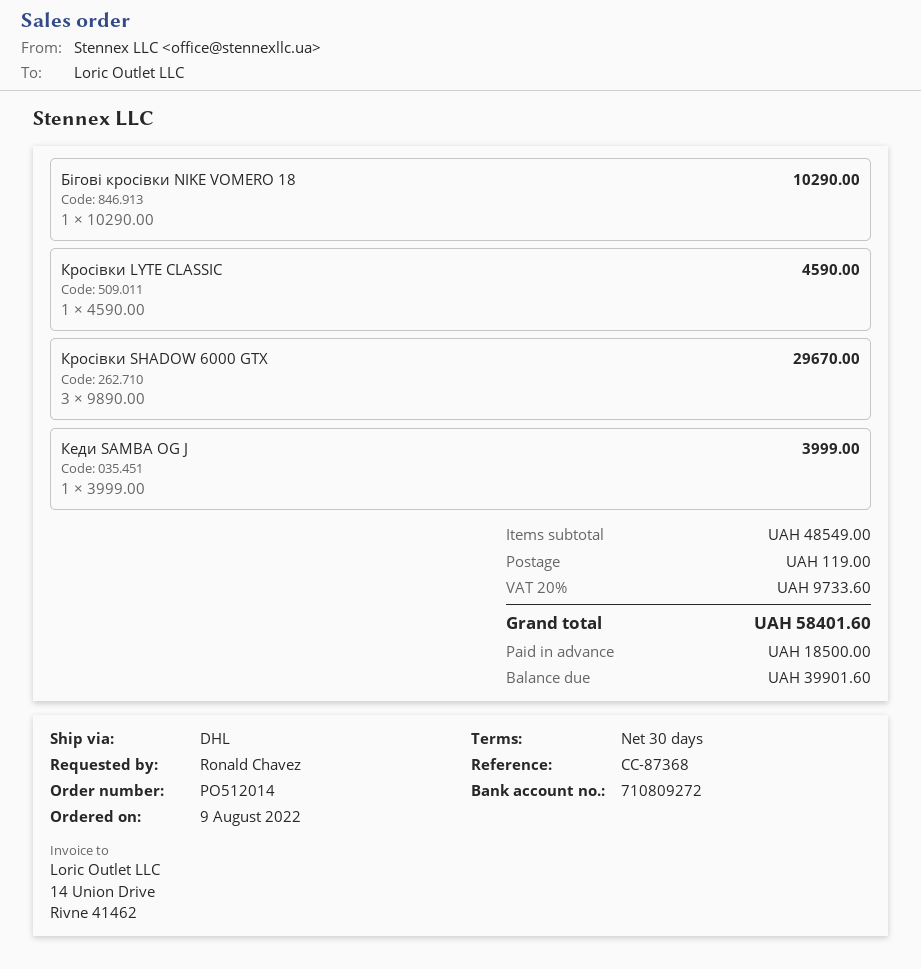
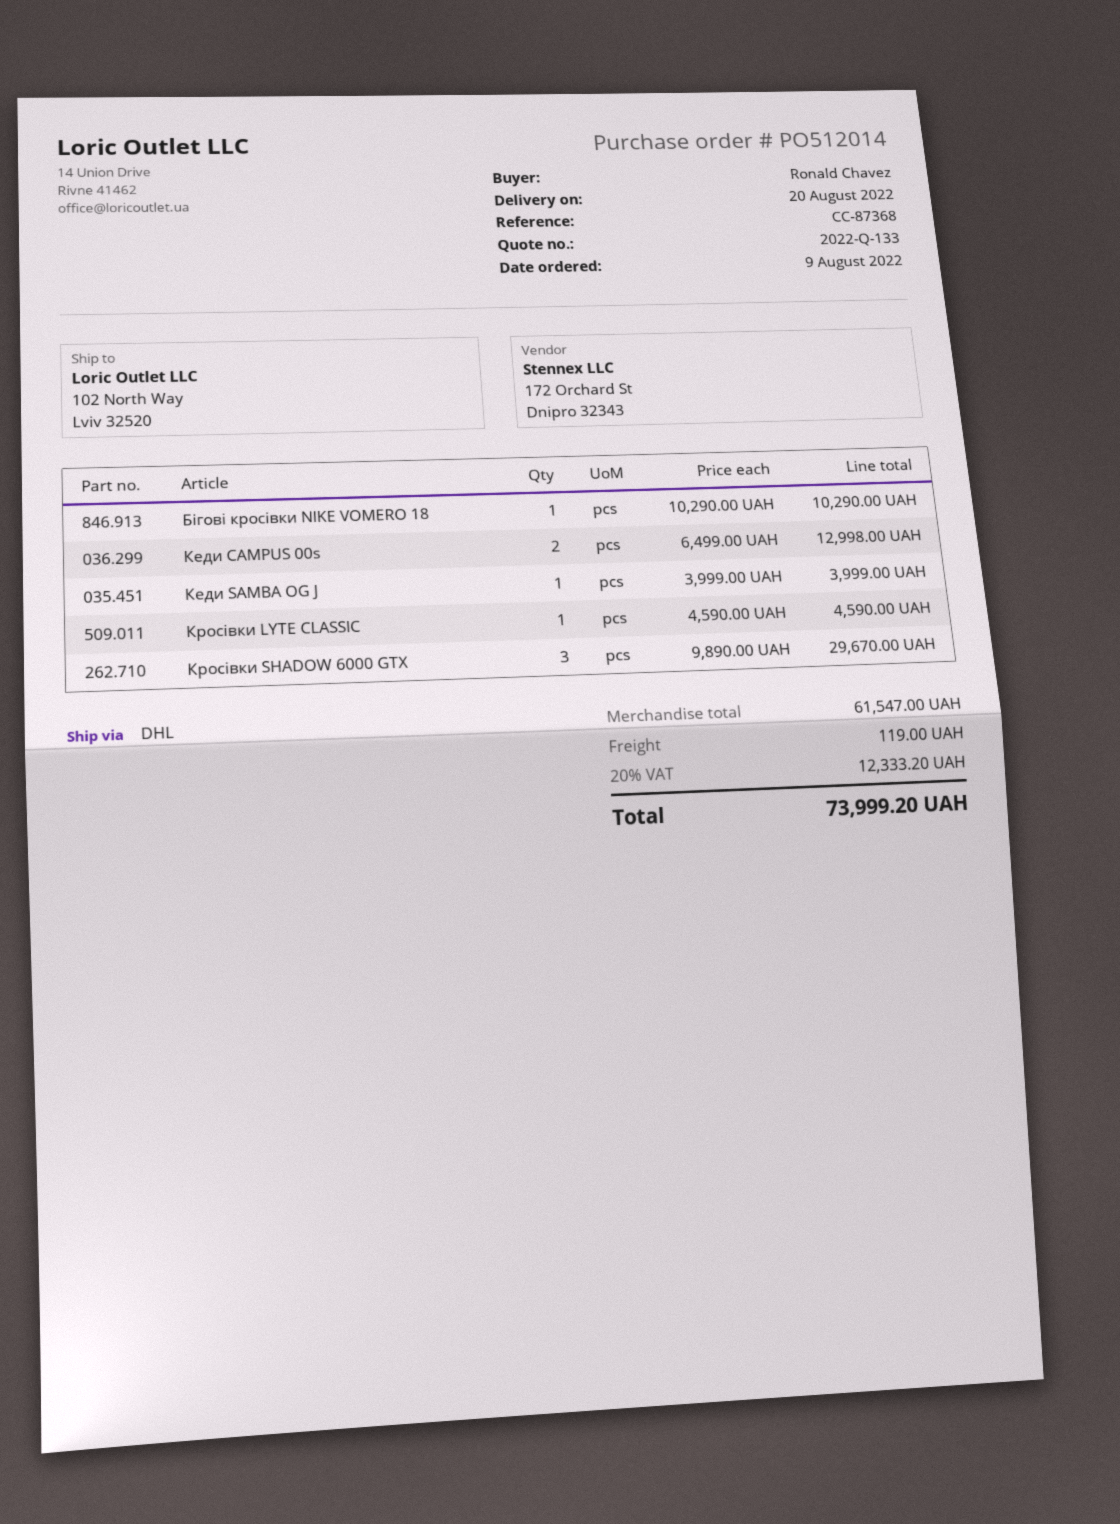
Кеди CAMPUS 00s: none -> 2 x 6499.00 = 12998.00
subtotal: 48549.00 -> 61547.00
tax: 20% = 9733.60 -> 20% = 12333.20
total: 58401.60 -> 73999.20

